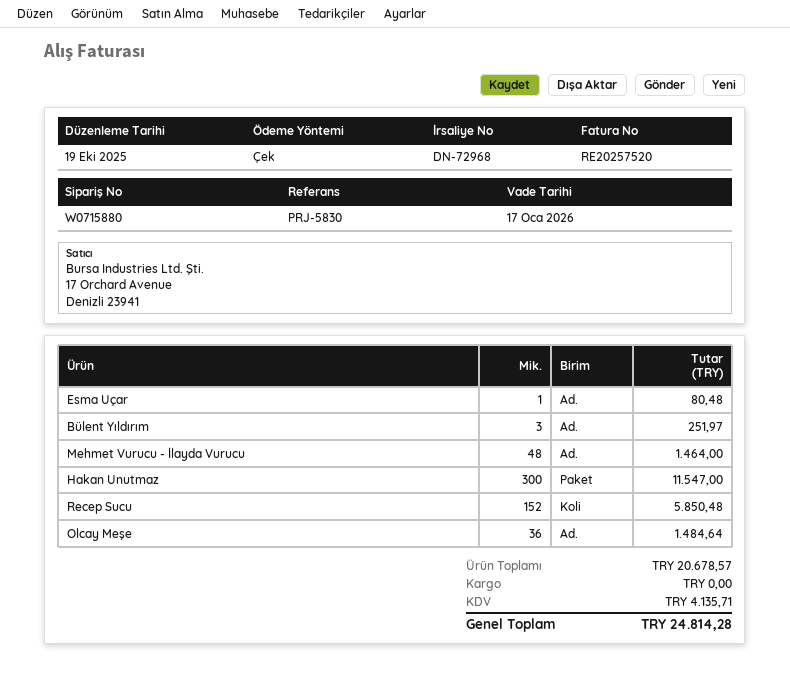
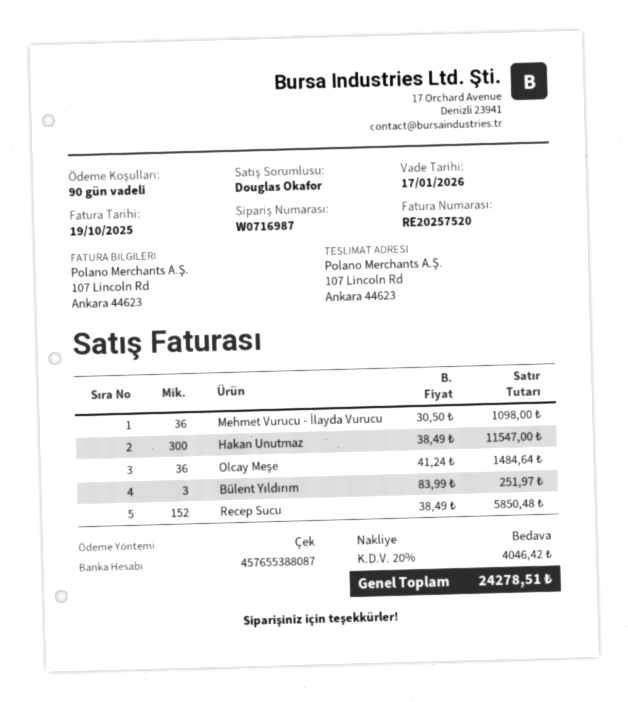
order number: W0715880 -> W0716987
Esma Uçar: 1 for 80.48 -> none
Mehmet Vurucu - İlayda Vurucu: 48 for 1464.00 -> 36 for 1098.00
tax: 4135.71 -> 4046.42
total: 24814.28 -> 24278.51

